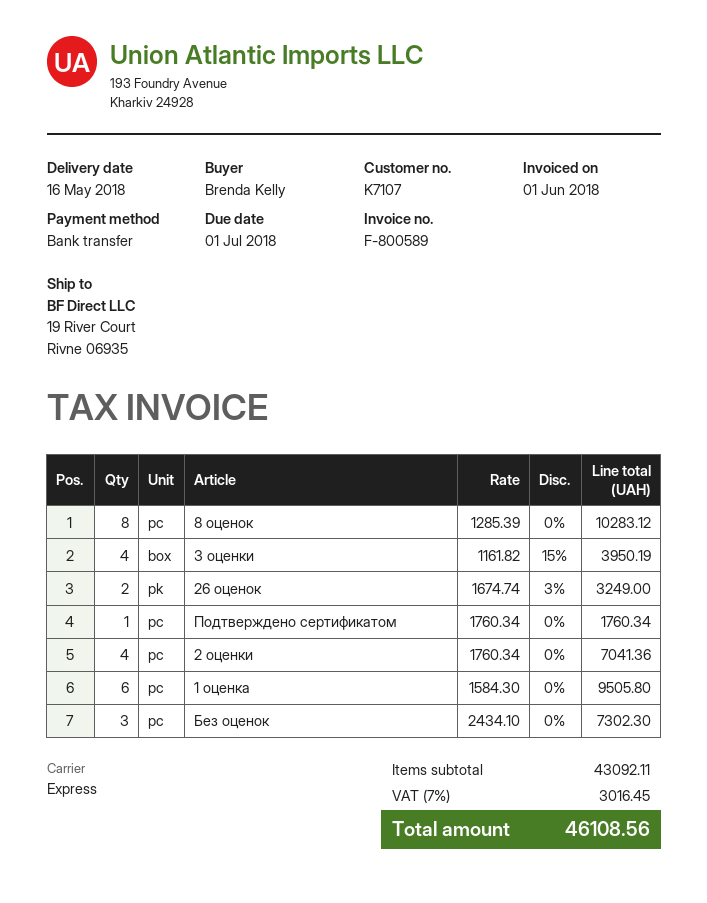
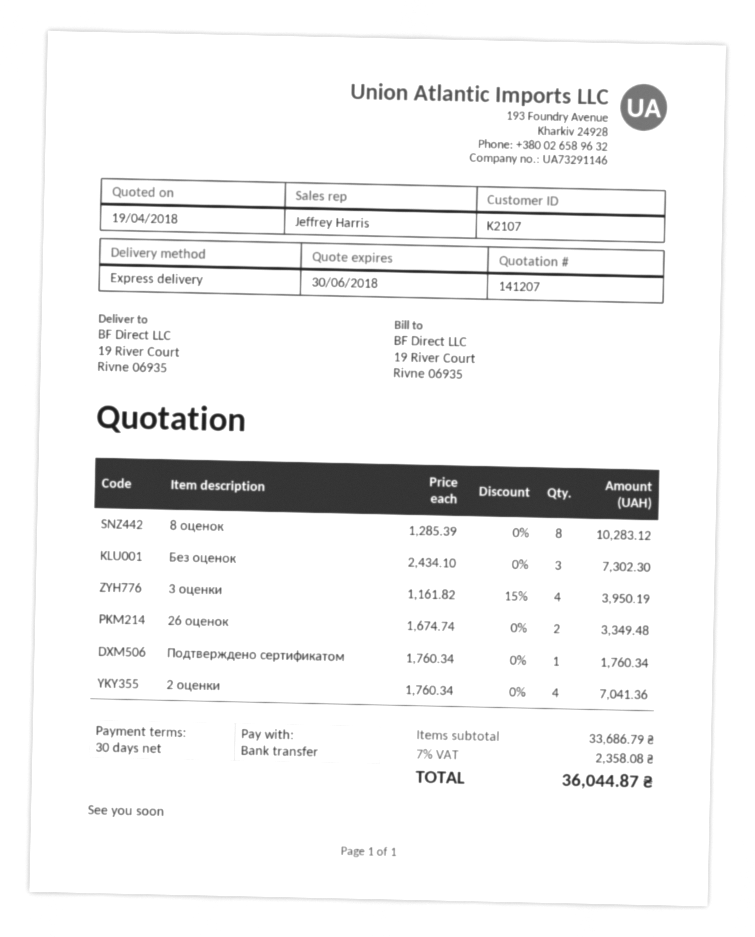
customer number: K7107 -> K2107
26 оценок: 2 x 1674.74 - 3% = 3249.00 -> 2 x 1674.74 = 3349.48
1 оценка: 6 x 1584.30 = 9505.80 -> none
subtotal: 43092.11 -> 33686.79
tax: 7% = 3016.45 -> 7% = 2358.08
total: 46108.56 -> 36044.87

